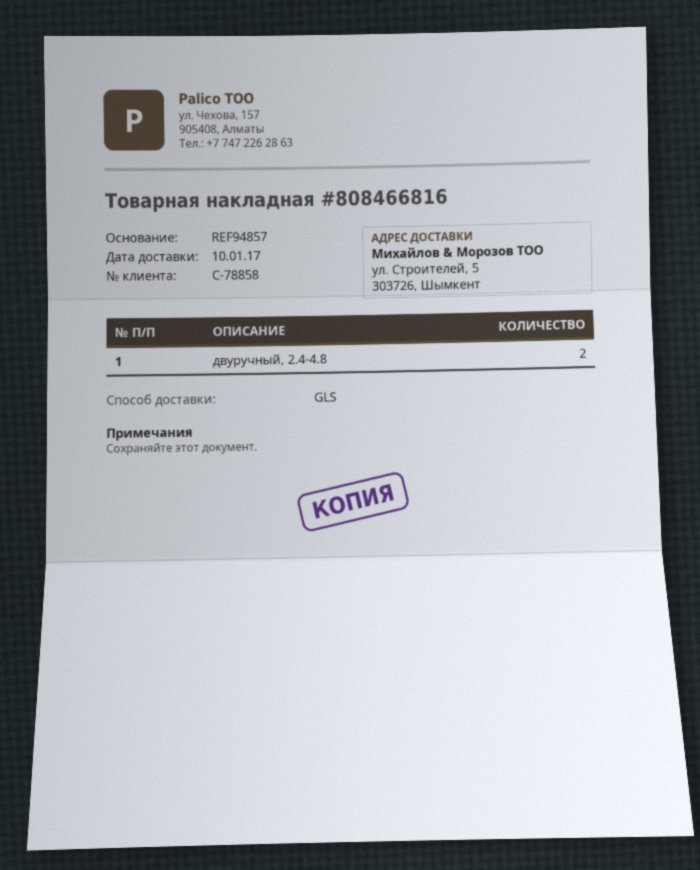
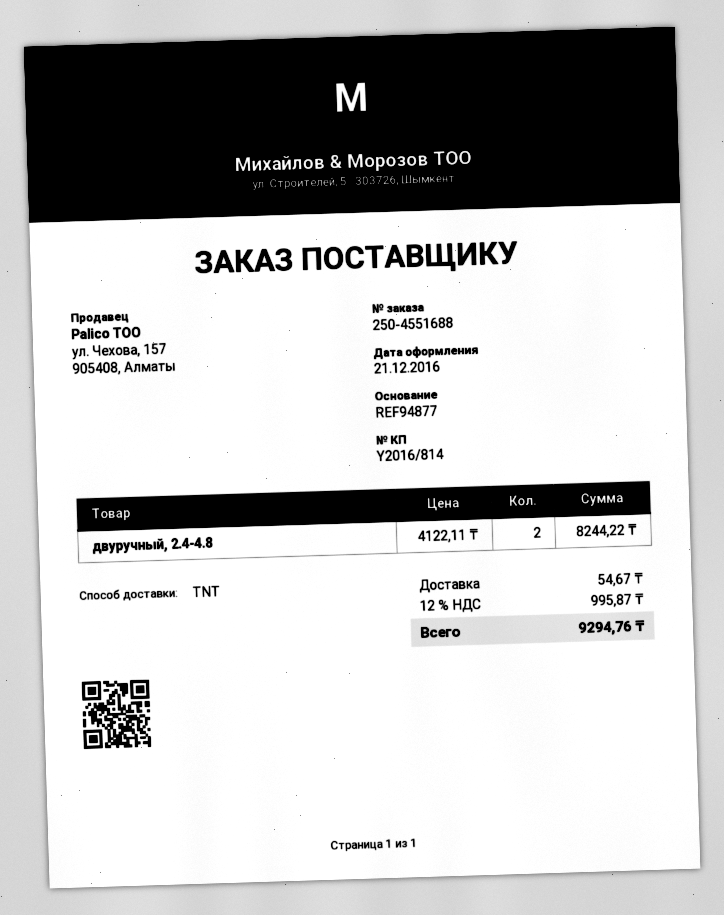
reference: REF94857 -> REF94877
shipping method: GLS -> TNT

